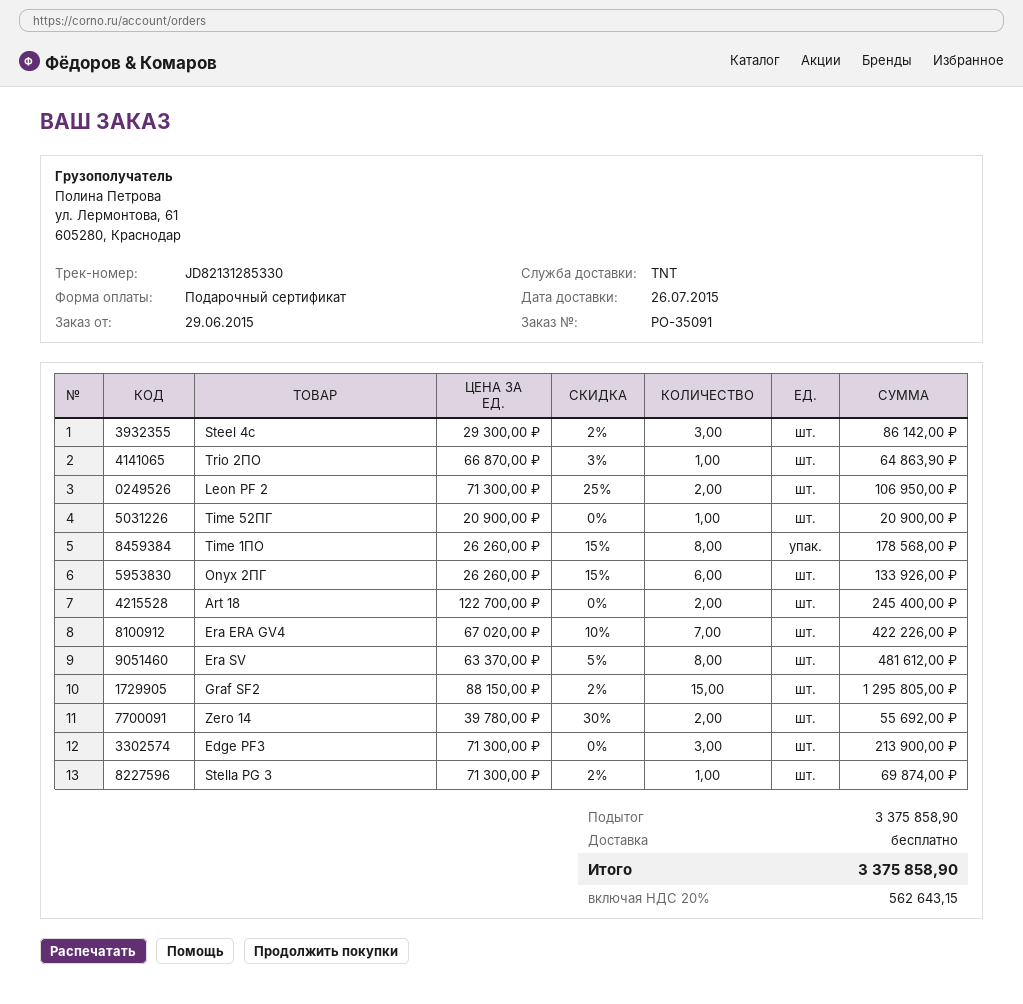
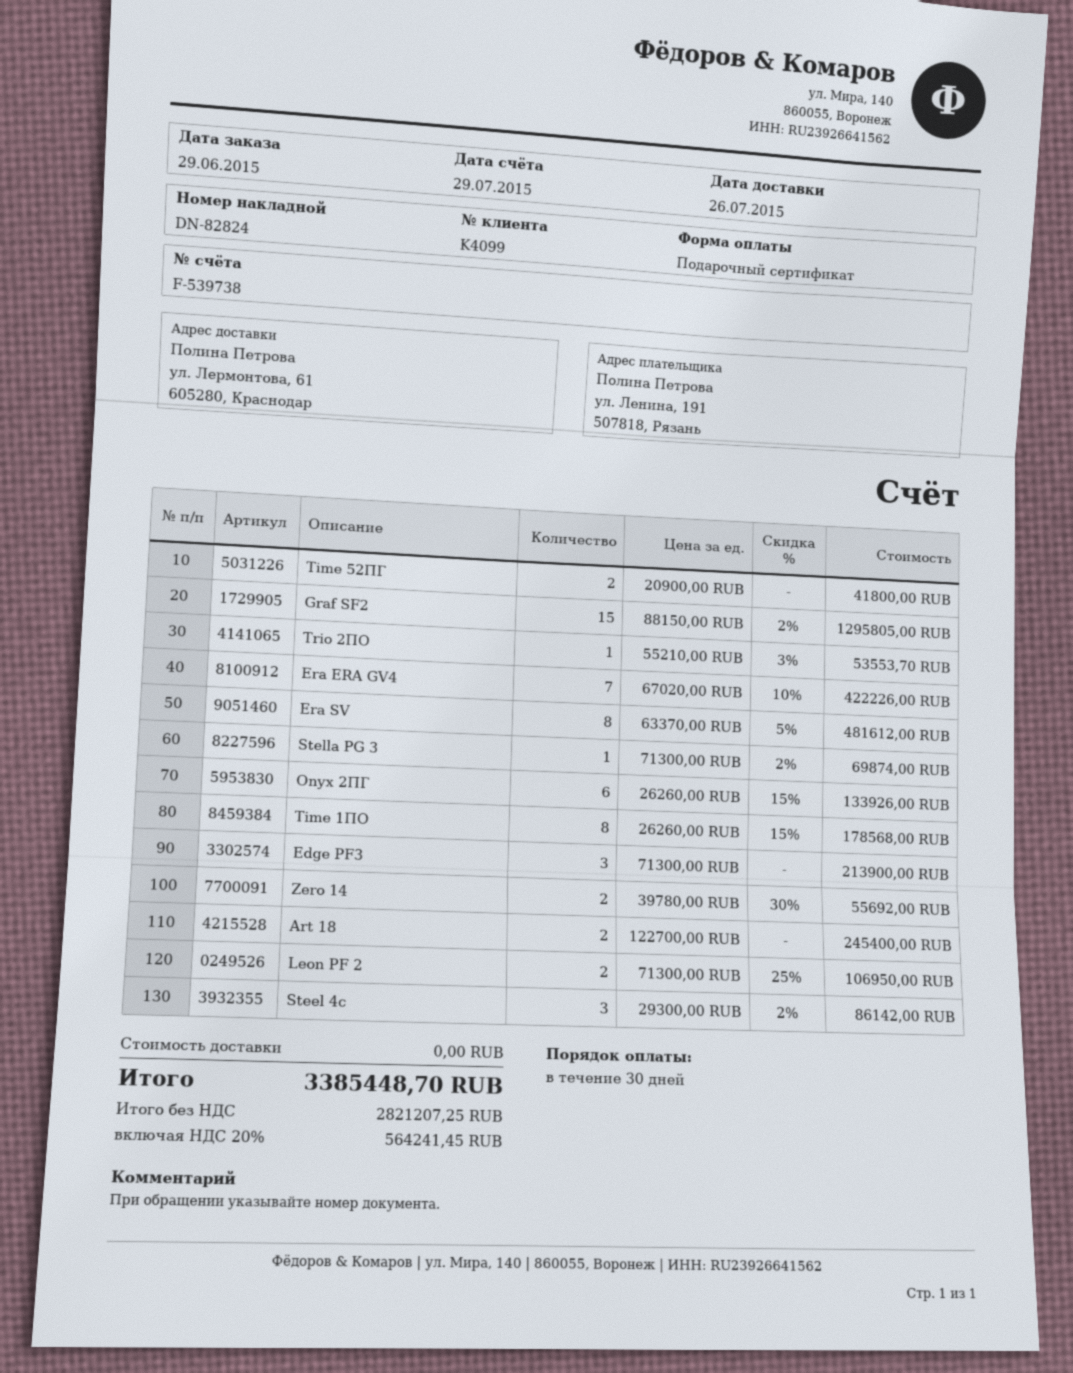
Trio 2ПО: 1 x 66870.00 - 3% = 64863.90 -> 1 x 55210.00 - 3% = 53553.70
Time 52ПГ: 1 x 20900.00 = 20900.00 -> 2 x 20900.00 = 41800.00
tax: 20% = 562643.15 -> 20% = 564241.45
total: 3375858.90 -> 3385448.70

